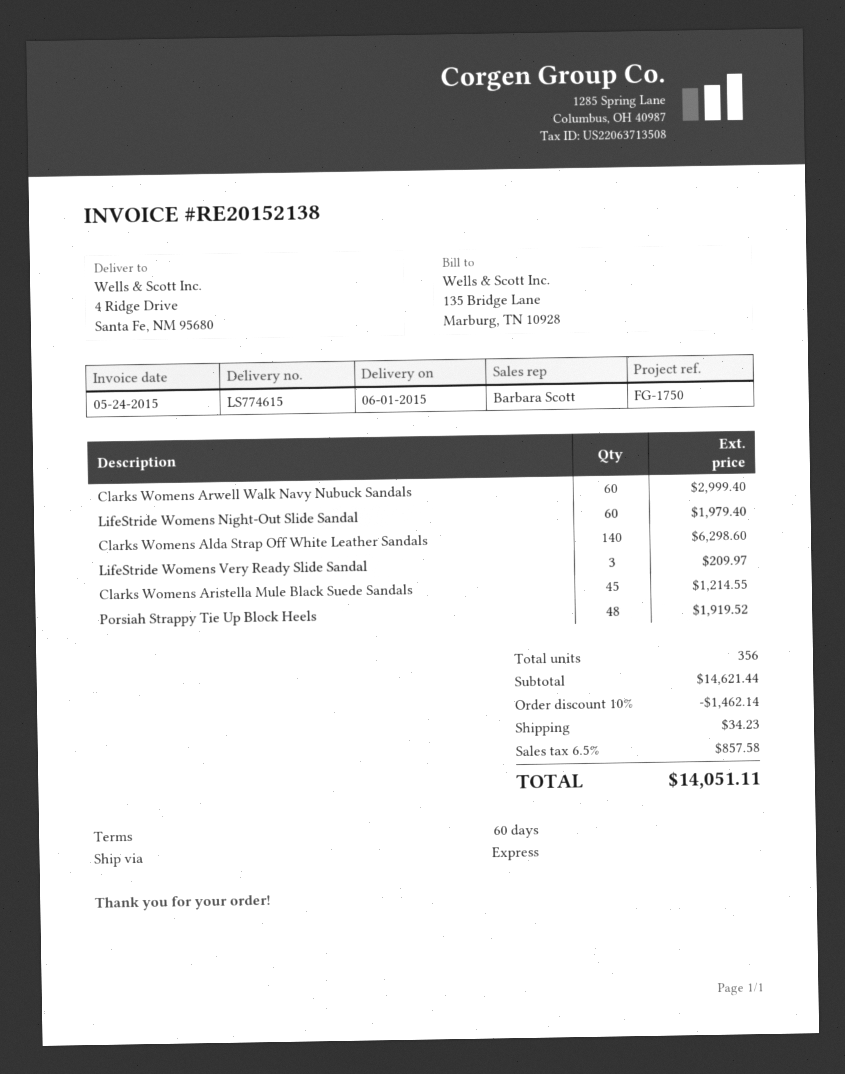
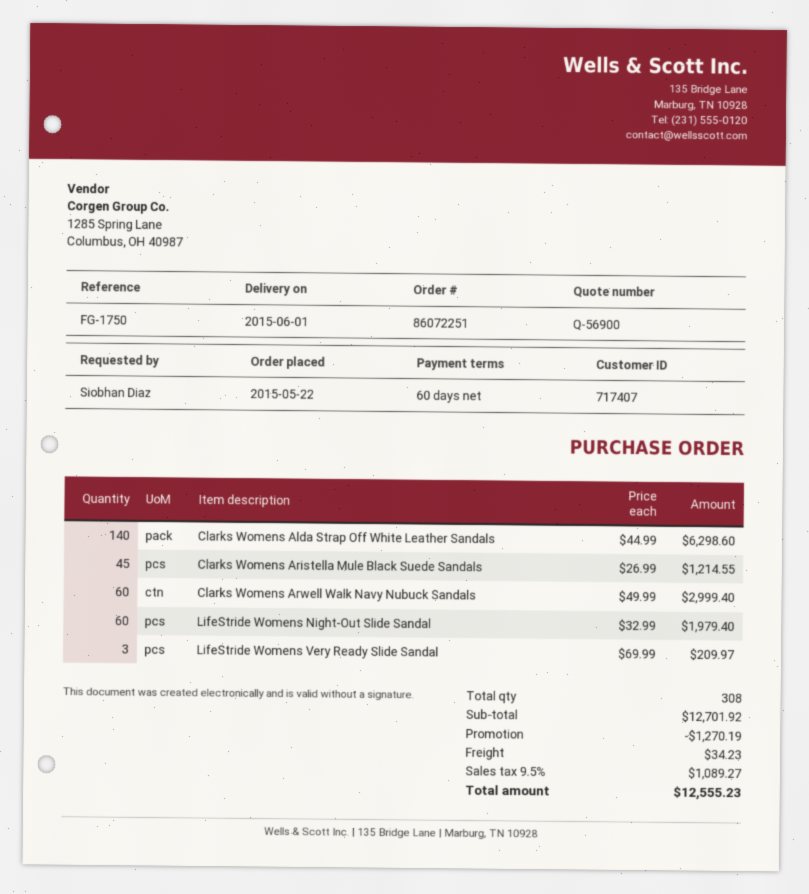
Porsiah Strappy Tie Up Block Heels: 48 for 1919.52 -> none
total quantity: 356 -> 308
subtotal: 14621.44 -> 12701.92
discount: 1462.14 -> 1270.19
tax: 6.5% = 857.58 -> 9.5% = 1089.27
total: 14051.11 -> 12555.23

